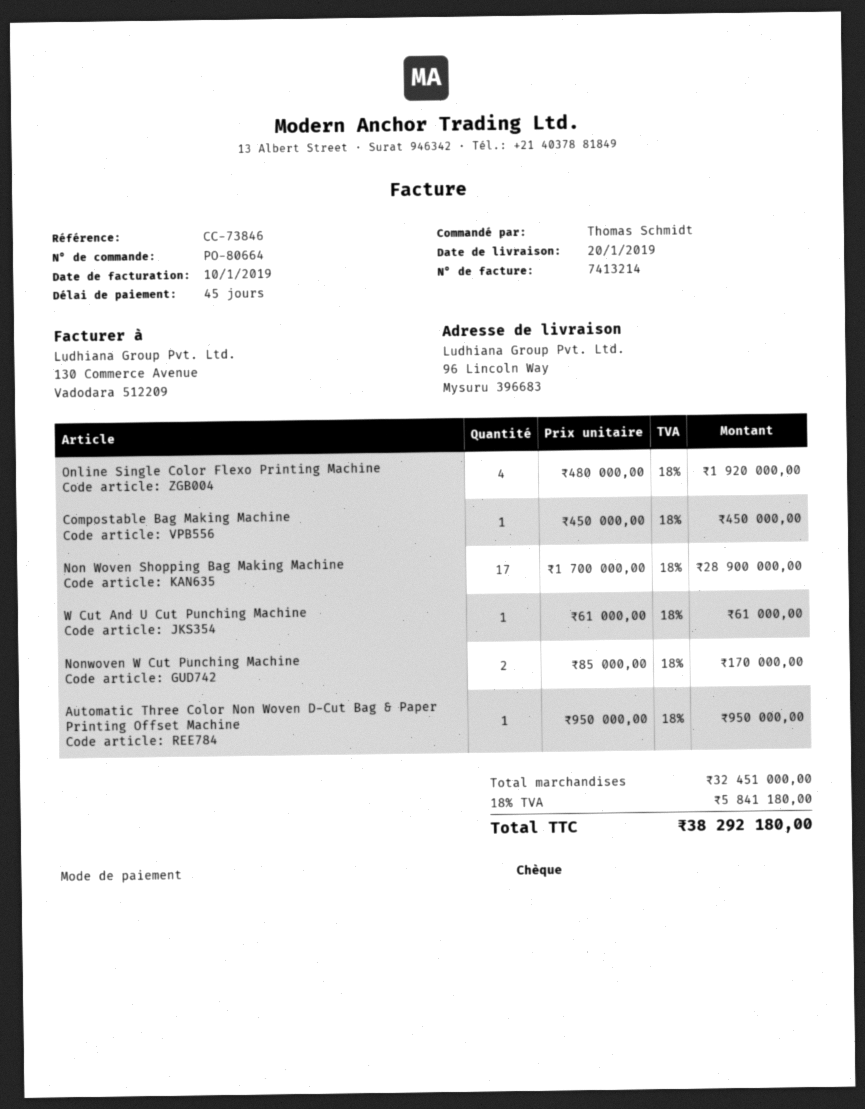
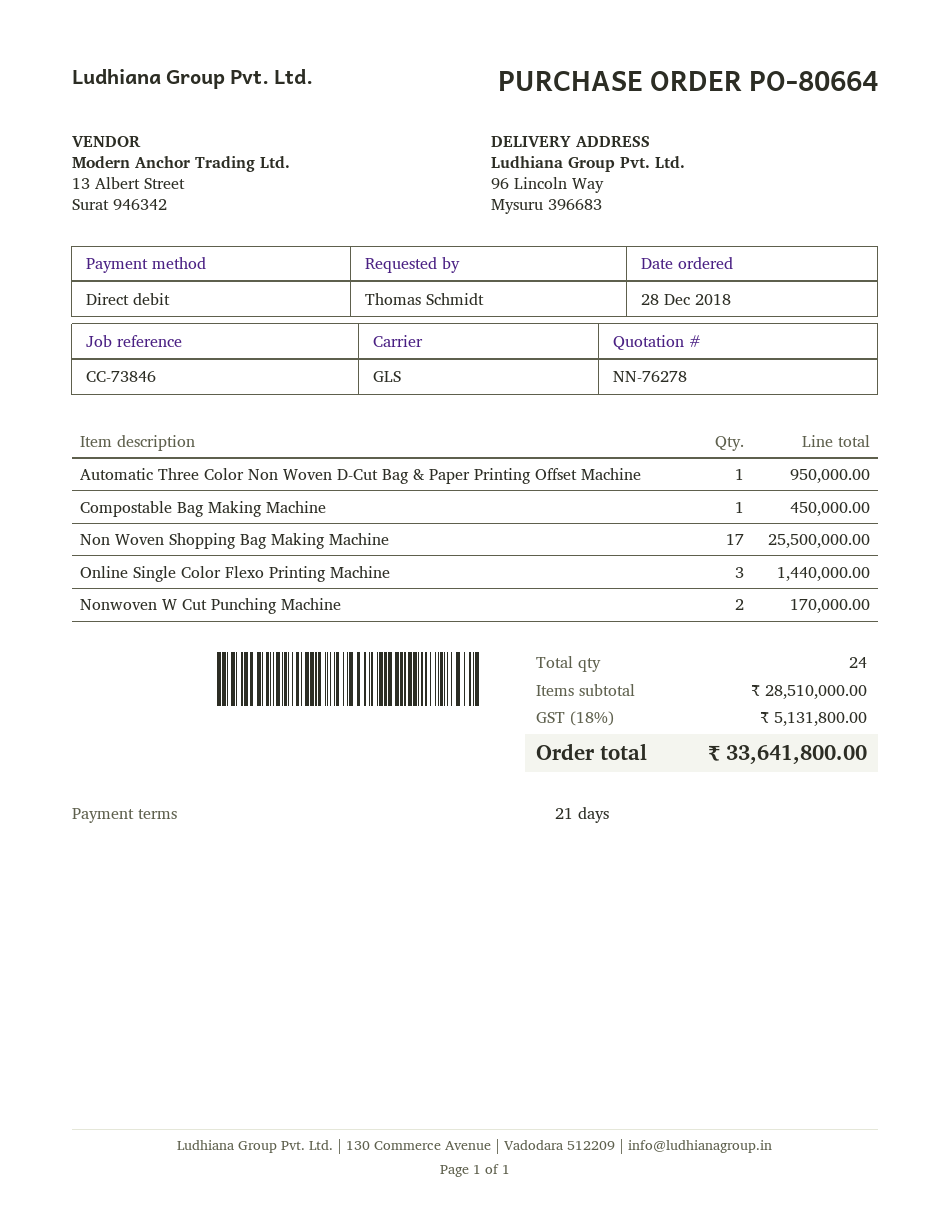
payment terms: 45 days -> 21 days
payment method: cheque -> direct debit
Online Single Color Flexo Printing Machine: 4 for 1920000.00 -> 3 for 1440000.00
Non Woven Shopping Bag Making Machine: 17 for 28900000.00 -> 17 for 25500000.00
W Cut And U Cut Punching Machine: 1 for 61000.00 -> none
subtotal: 32451000.00 -> 28510000.00
tax: 18% = 5841180.00 -> 18% = 5131800.00
total: 38292180.00 -> 33641800.00

